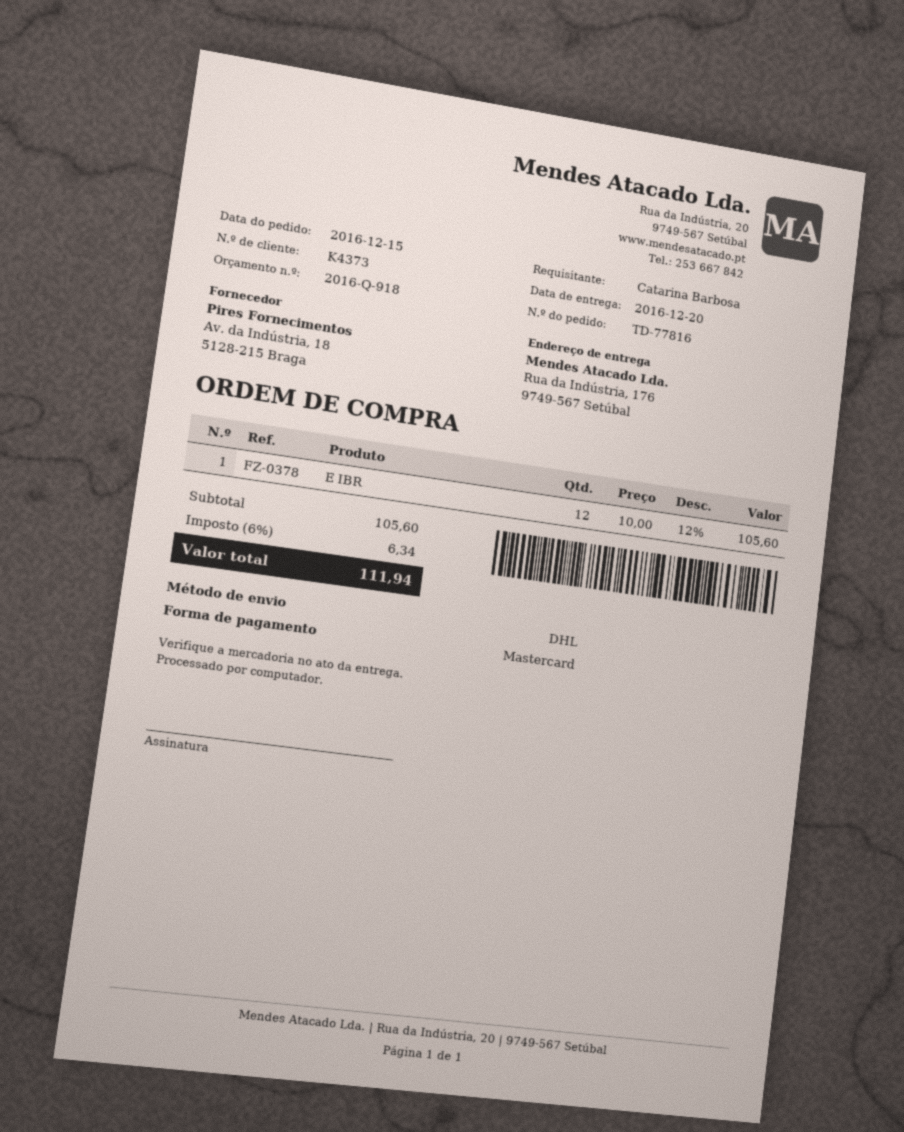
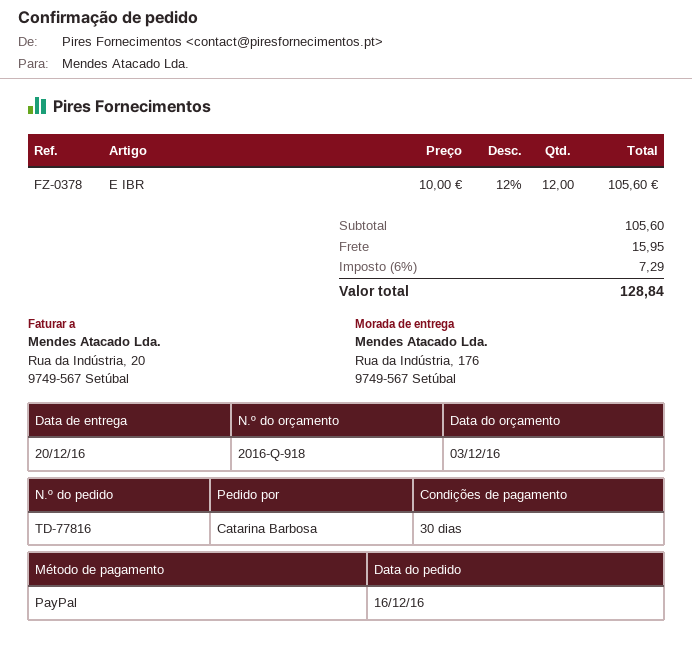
order date: 2016-12-15 -> 2016-12-16
payment method: Mastercard -> PayPal
shipping: none -> 15.95
tax: 6% = 6.34 -> 6% = 7.29
total: 111.94 -> 128.84

